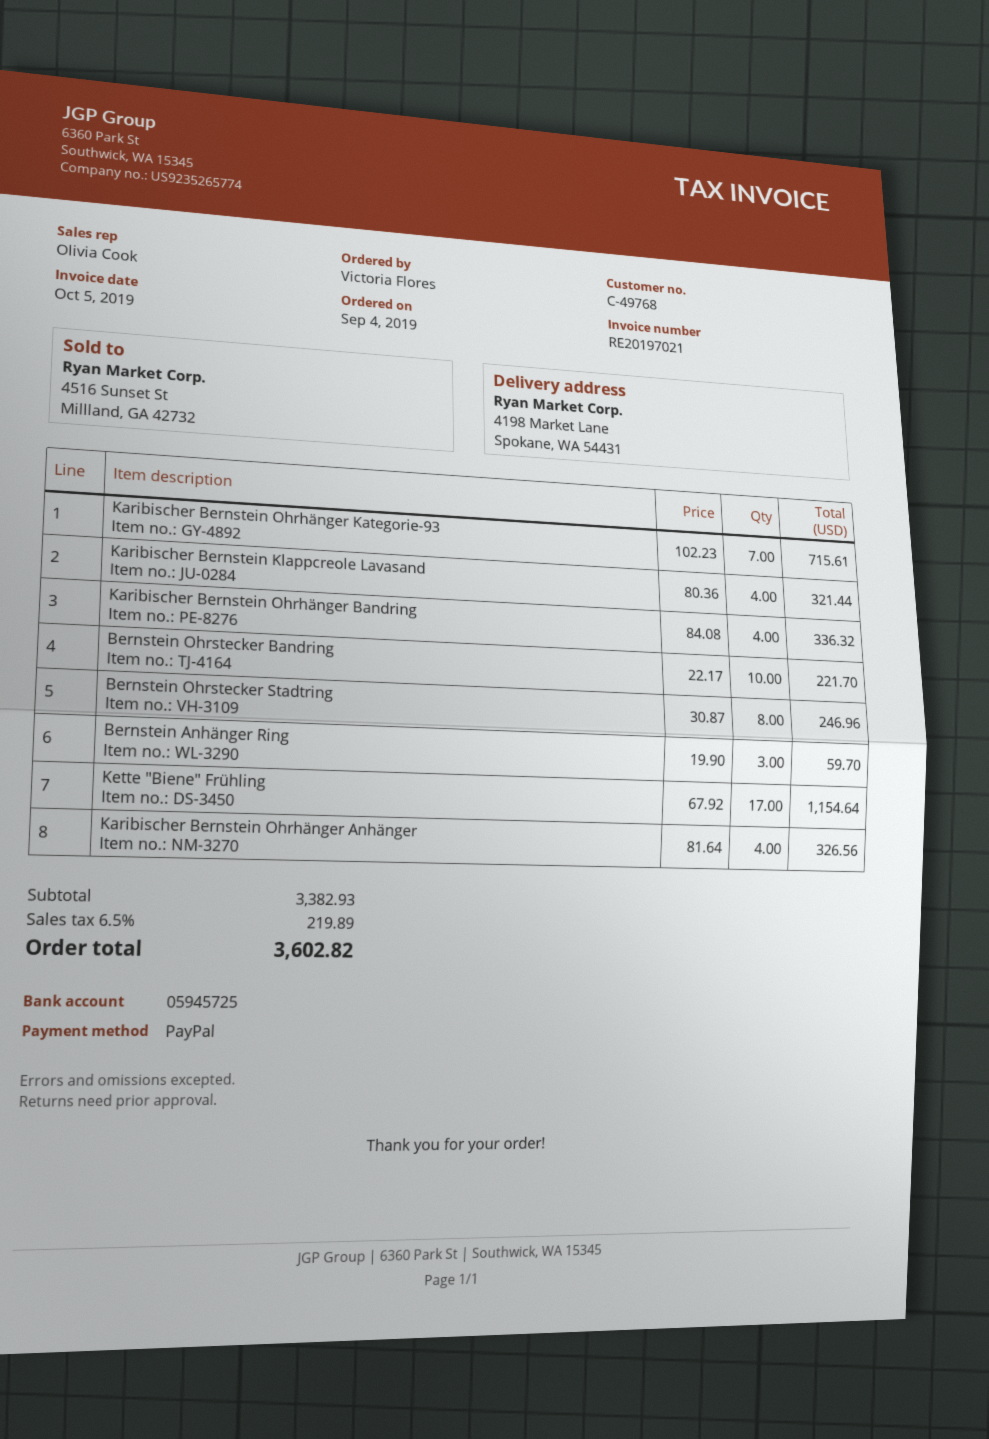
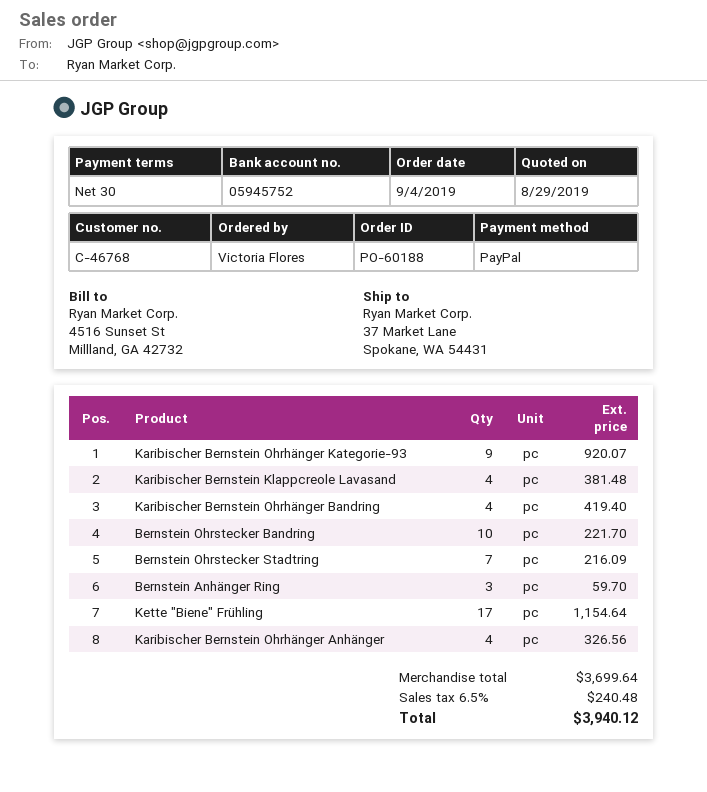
customer number: C-49768 -> C-46768
bank account: 05945725 -> 05945752
ship to: 4198 Market Lane, Spokane, WA 54431 -> 37 Market Lane, Spokane, WA 54431
Karibischer Bernstein Ohrhänger Kategorie-93: 7 for 715.61 -> 9 for 920.07
Karibischer Bernstein Klappcreole Lavasand: 4 for 321.44 -> 4 for 381.48
Karibischer Bernstein Ohrhänger Bandring: 4 for 336.32 -> 4 for 419.40
Bernstein Ohrstecker Stadtring: 8 for 246.96 -> 7 for 216.09
subtotal: 3382.93 -> 3699.64
tax: 6.5% = 219.89 -> 6.5% = 240.48
total: 3602.82 -> 3940.12

